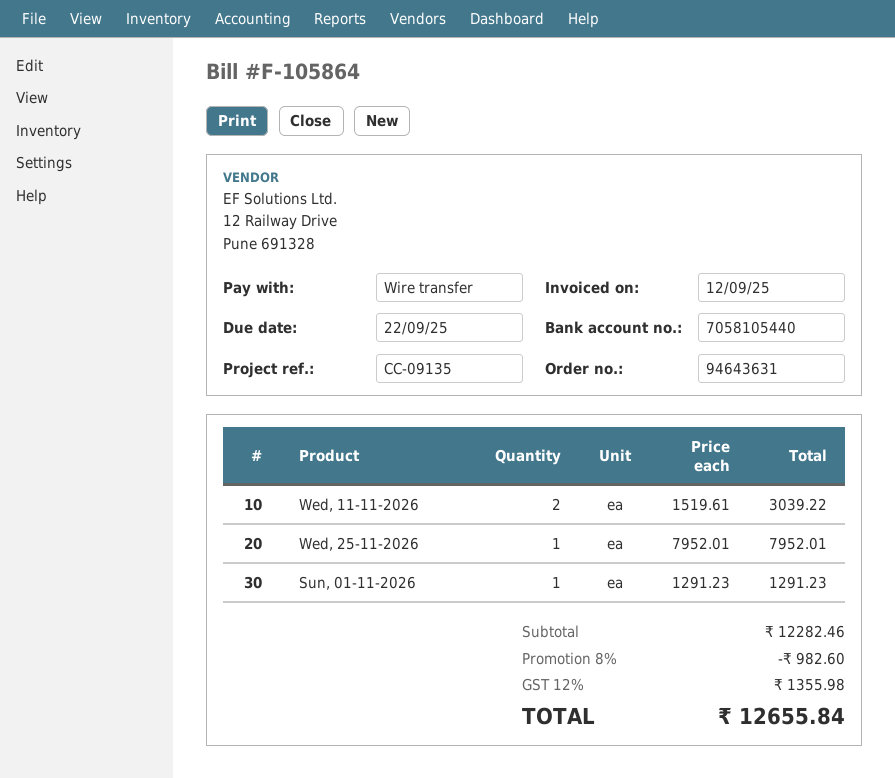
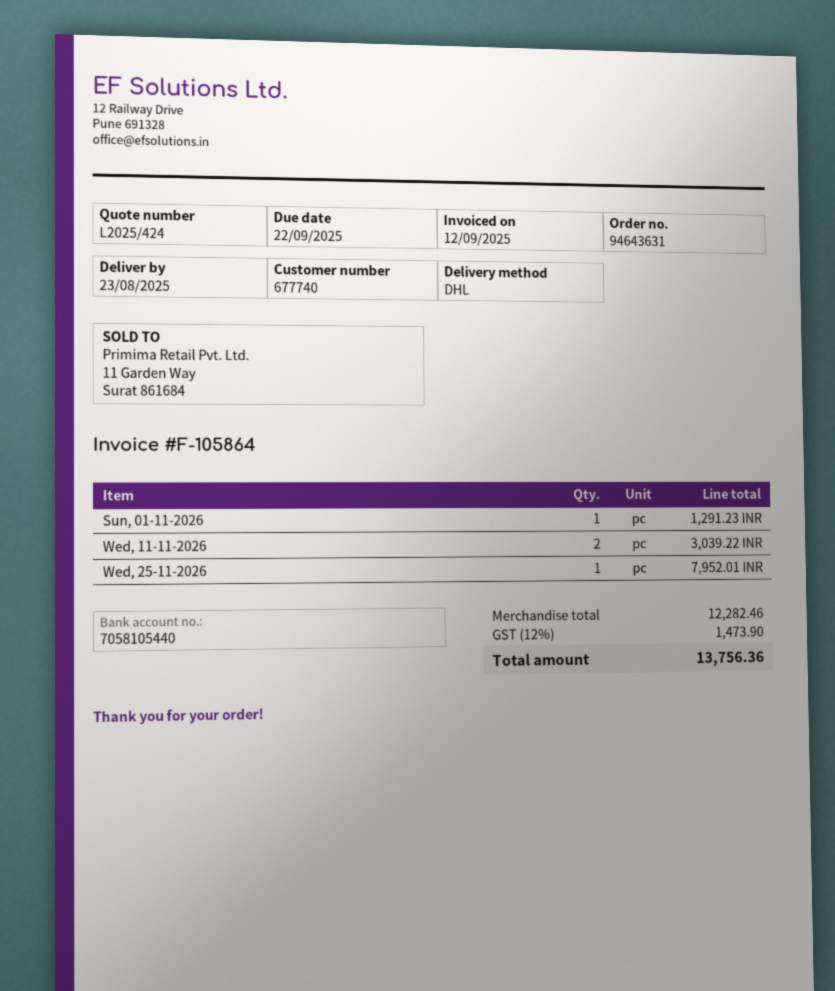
discount: 8% = 982.60 -> none
tax: 12% = 1355.98 -> 12% = 1473.90
total: 12655.84 -> 13756.36

